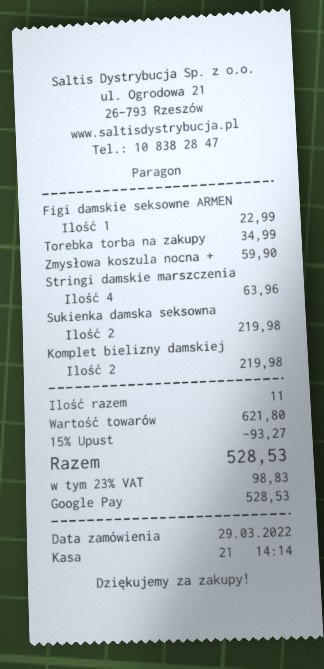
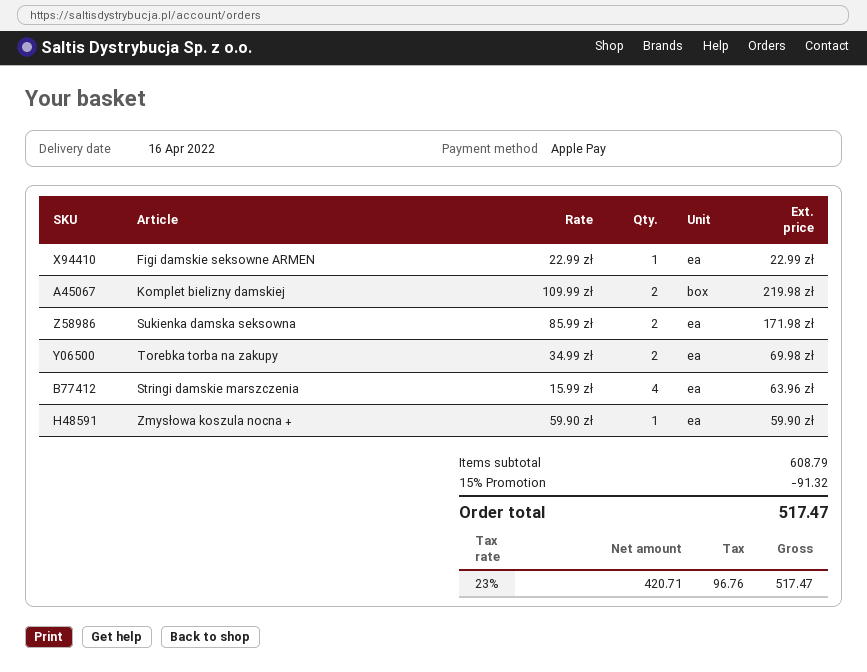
payment method: Google Pay -> Apple Pay
Torebka torba na zakupy: 1 for 34.99 -> 2 for 69.98
Sukienka damska seksowna: 2 for 219.98 -> 2 for 171.98
subtotal: 621.80 -> 608.79
discount: 15% = 93.27 -> 15% = 91.32
tax: 23% = 98.83 -> 23% = 96.76
total: 528.53 -> 517.47

